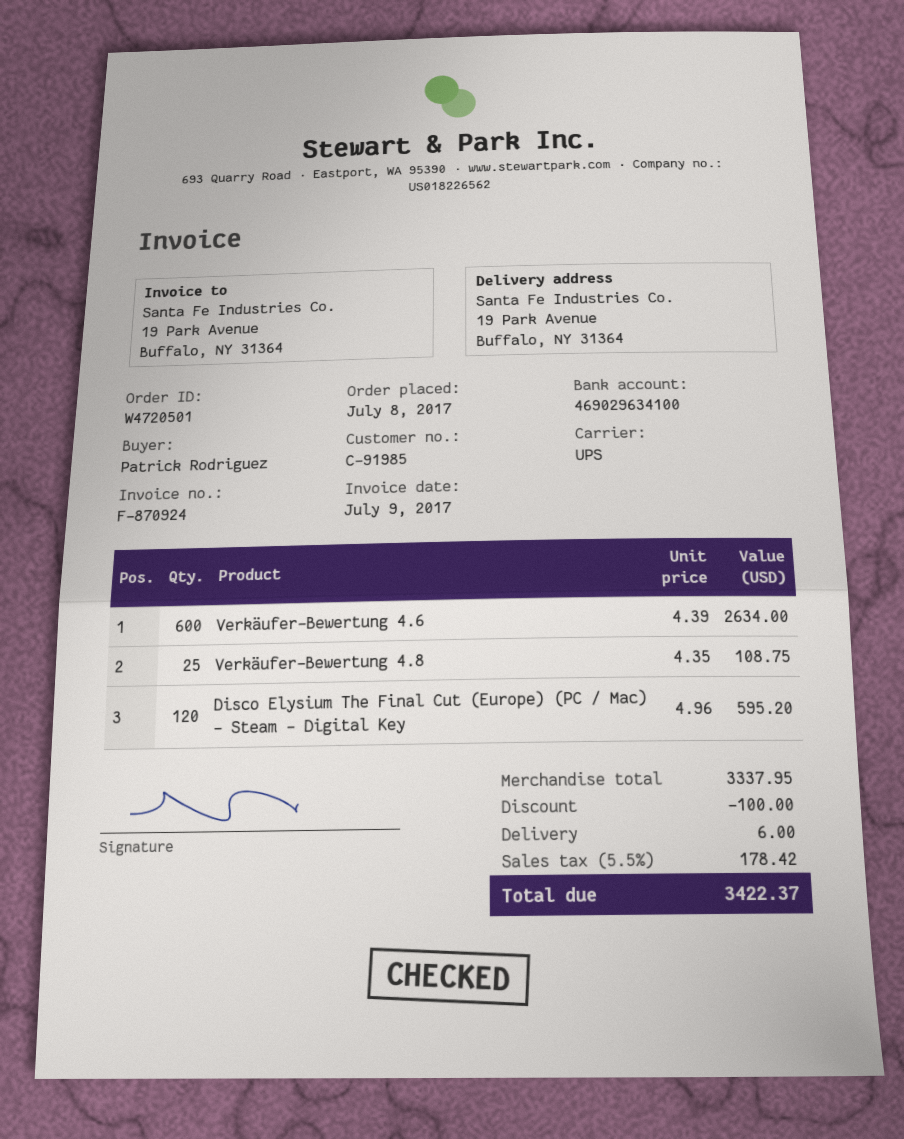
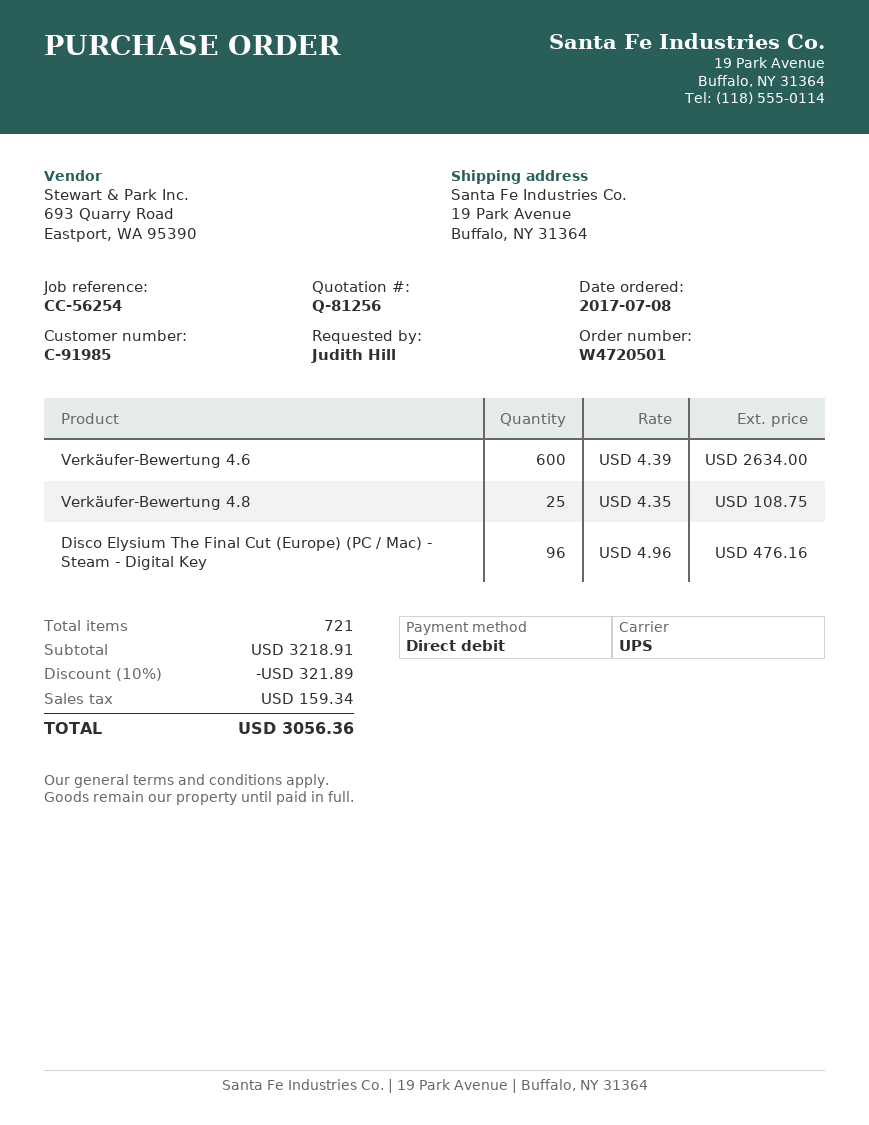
ordered by: Patrick Rodriguez -> Judith Hill
Disco Elysium The Final Cut (Europe) (PC / Mac) - Steam - Digital Key: 120 x 4.96 = 595.20 -> 96 x 4.96 = 476.16
subtotal: 3337.95 -> 3218.91
discount: 100.00 -> 321.89
shipping: 6.00 -> none
tax: 178.42 -> 159.34
total: 3422.37 -> 3056.36

